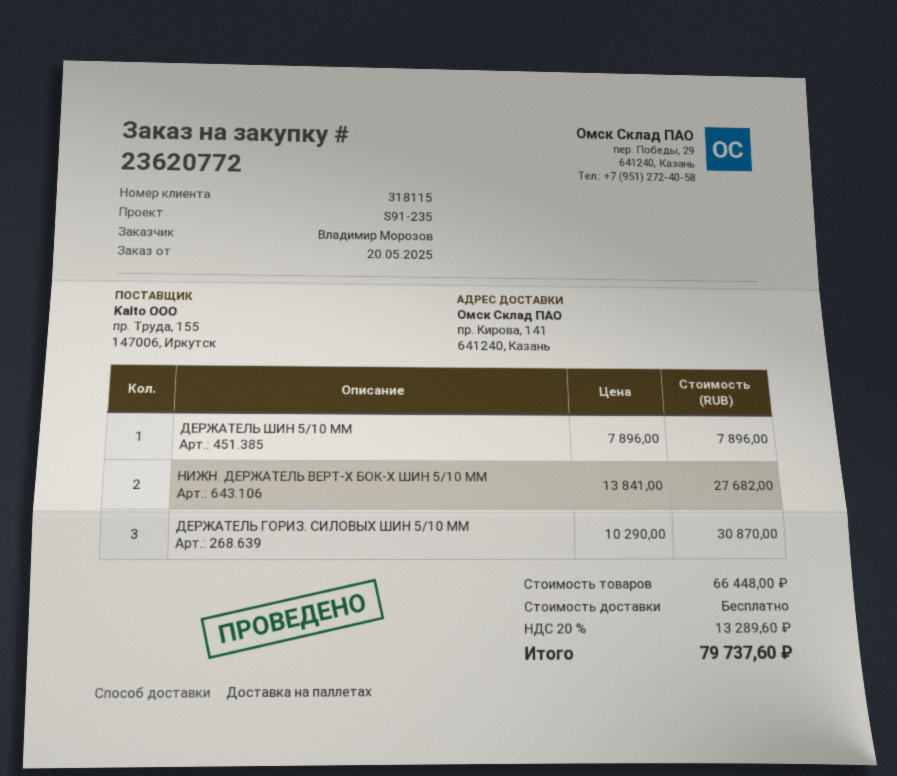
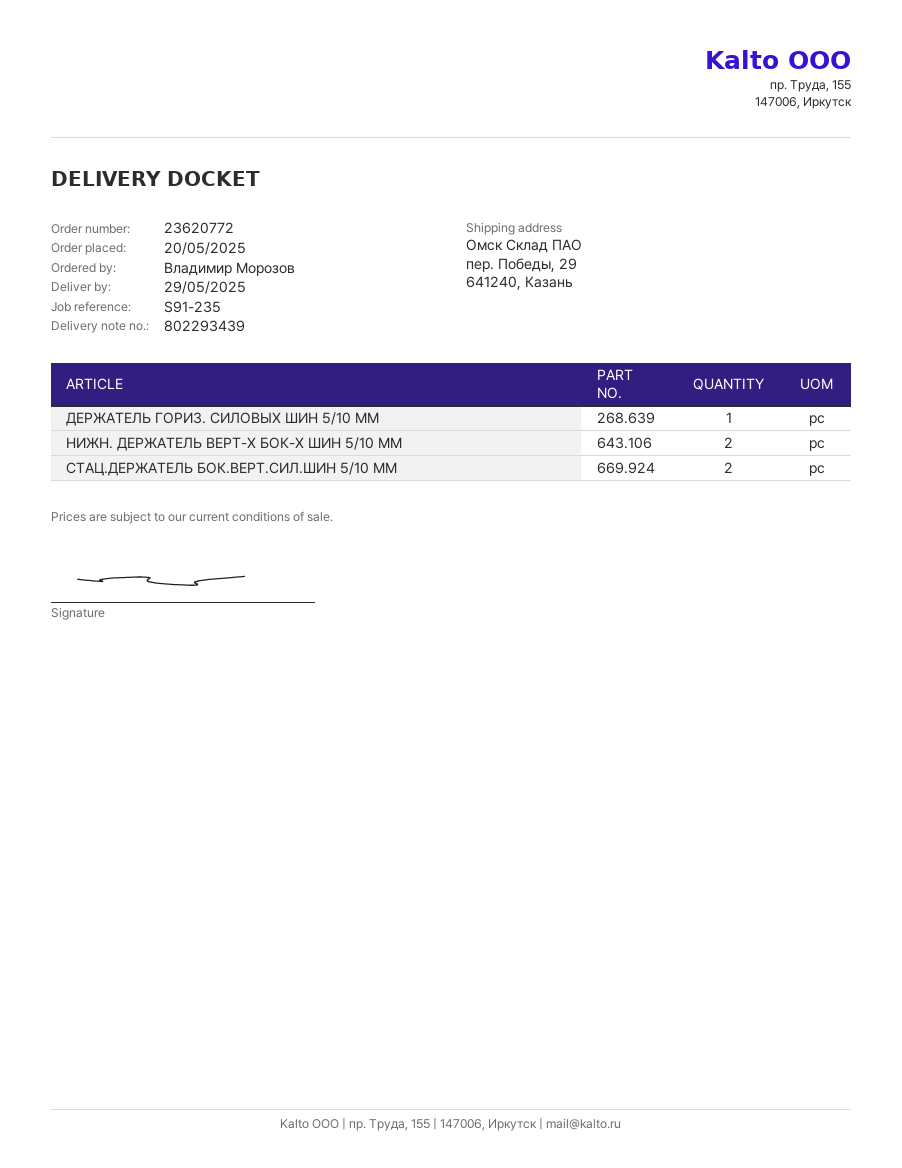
ship to: пр. Кирова, 141, 641240, Казань -> пер. Победы, 29, 641240, Казань
ДЕРЖАТЕЛЬ ШИН 5/10 ММ: 1 -> none
ДЕРЖАТЕЛЬ ГОРИЗ. СИЛОВЫХ ШИН 5/10 ММ: 3 -> 1
СТАЦ.ДЕРЖАТЕЛЬ БОК.ВЕРТ.СИЛ.ШИН 5/10 ММ: none -> 2

